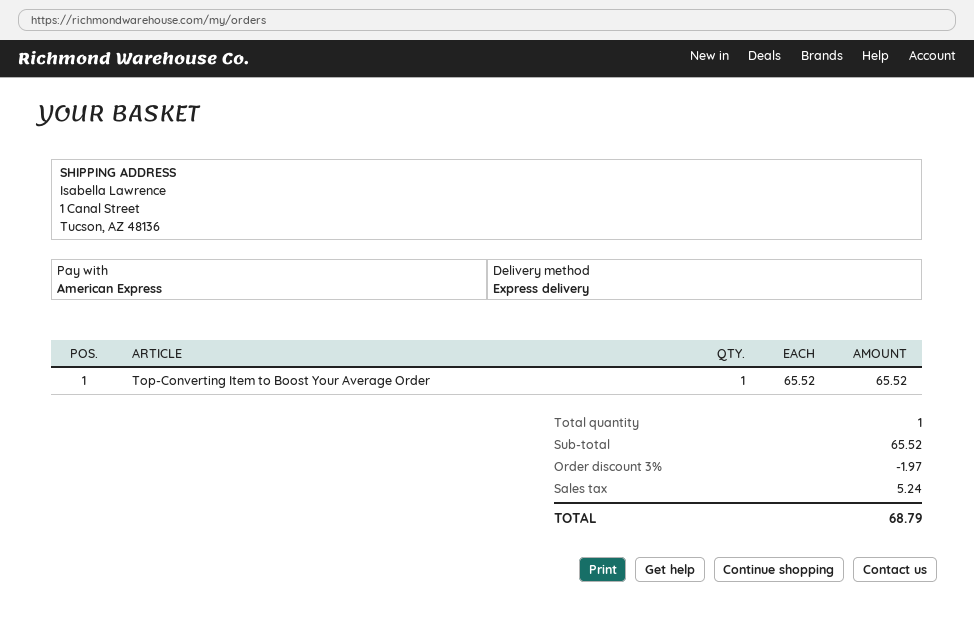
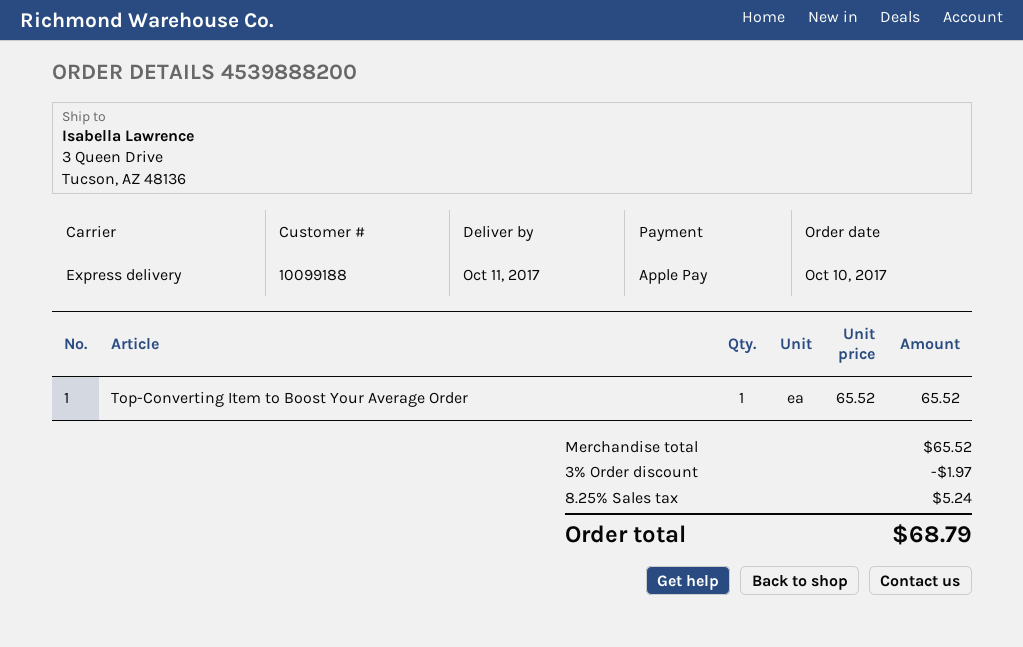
payment method: American Express -> Apple Pay
ship to: 1 Canal Street, Tucson, AZ 48136 -> 3 Queen Drive, Tucson, AZ 48136

